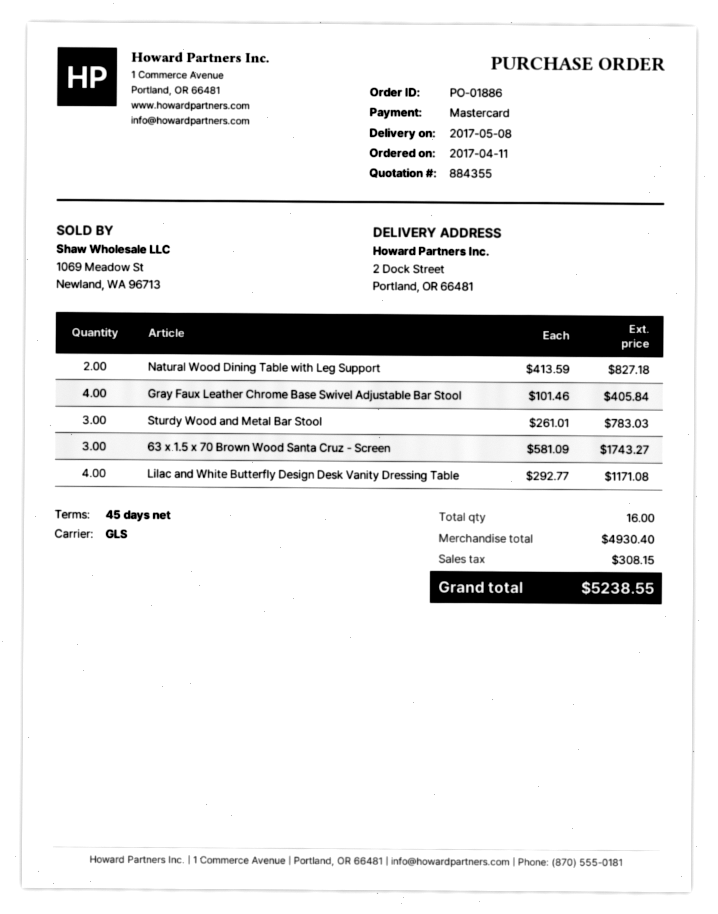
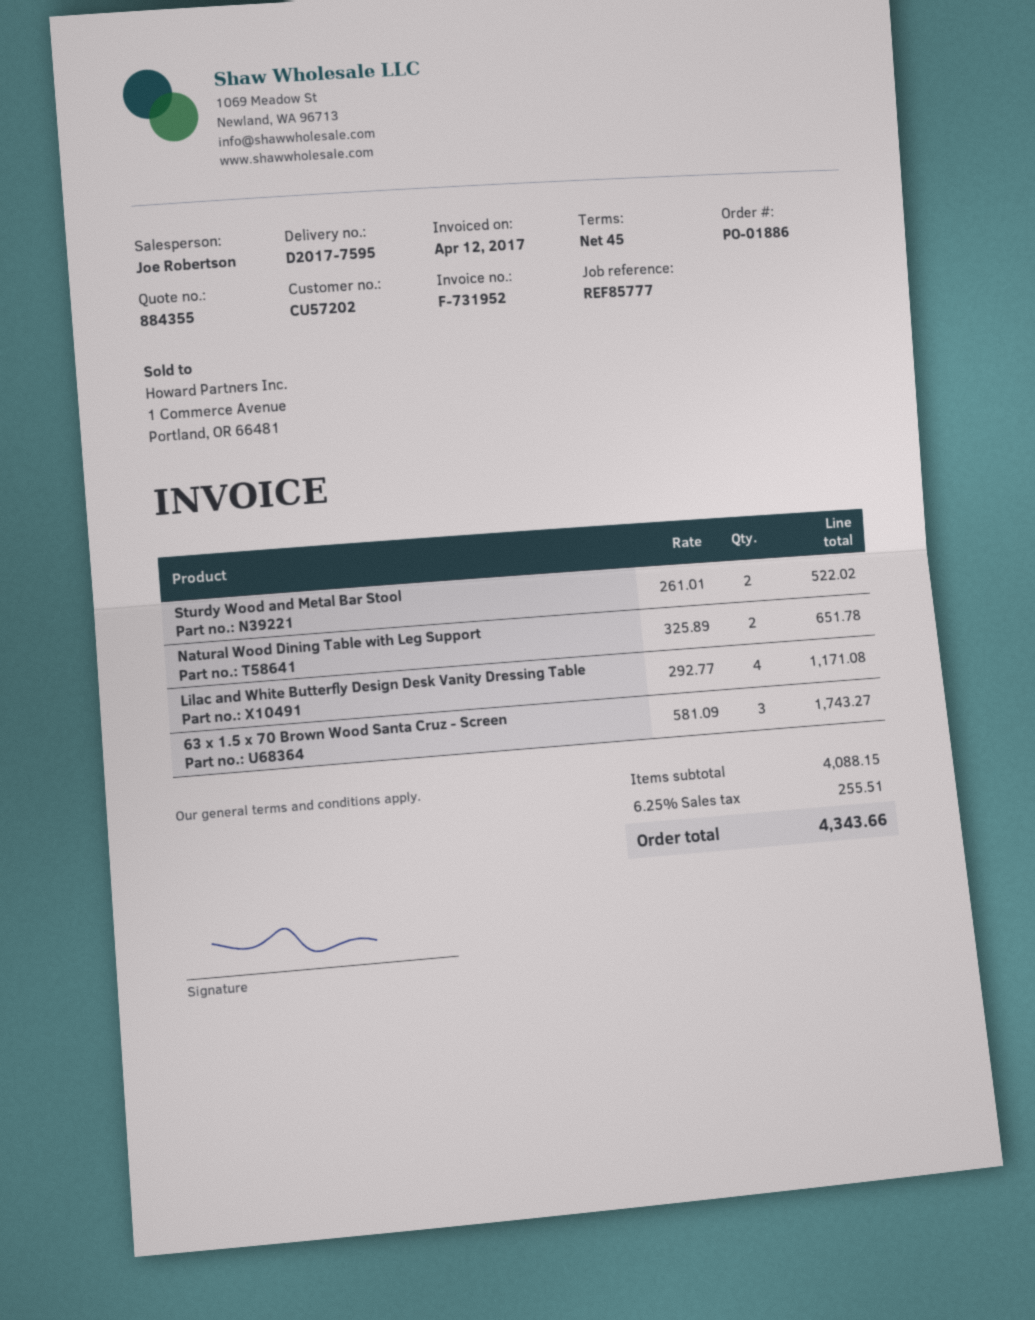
Natural Wood Dining Table with Leg Support: 2 x 413.59 = 827.18 -> 2 x 325.89 = 651.78
Gray Faux Leather Chrome Base Swivel Adjustable Bar Stool: 4 x 101.46 = 405.84 -> none
Sturdy Wood and Metal Bar Stool: 3 x 261.01 = 783.03 -> 2 x 261.01 = 522.02
subtotal: 4930.40 -> 4088.15
tax: 308.15 -> 255.51
total: 5238.55 -> 4343.66

